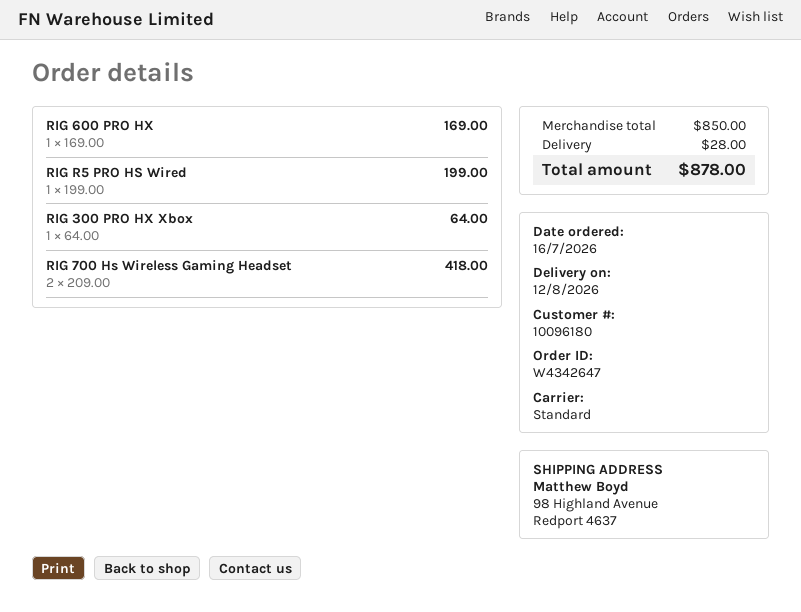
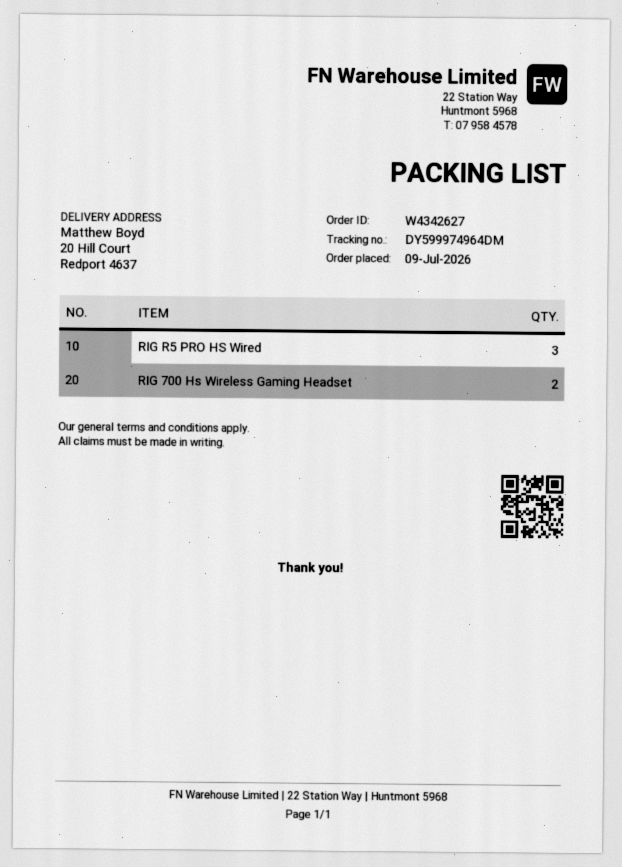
order number: W4342647 -> W4342627
order date: 2026-07-16 -> 2026-07-09
ship to: 98 Highland Avenue, Redport 4637 -> 20 Hill Court, Redport 4637
RIG 600 PRO HX: 1 -> none
RIG R5 PRO HS Wired: 1 -> 3
RIG 300 PRO HX Xbox: 1 -> none

